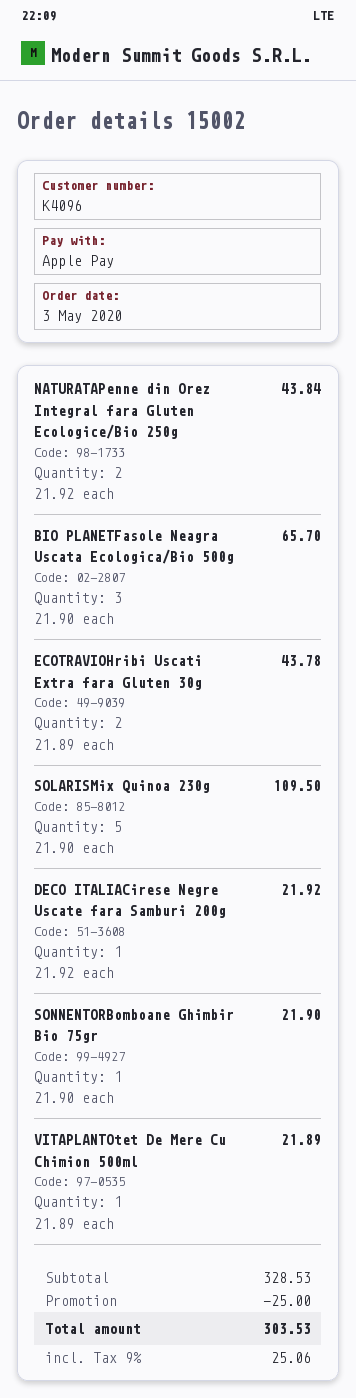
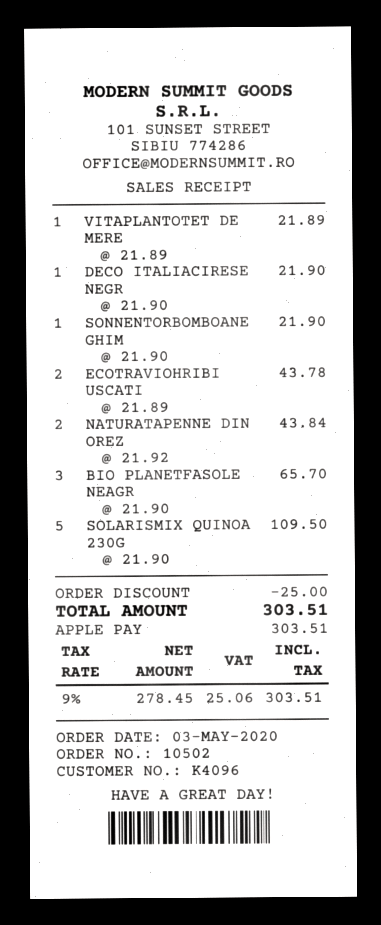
order number: 15002 -> 10502
DECO ITALIACirese Negre Uscate fara Samburi 200g: 1 x 21.92 = 21.92 -> 1 x 21.90 = 21.90
total: 303.53 -> 303.51

